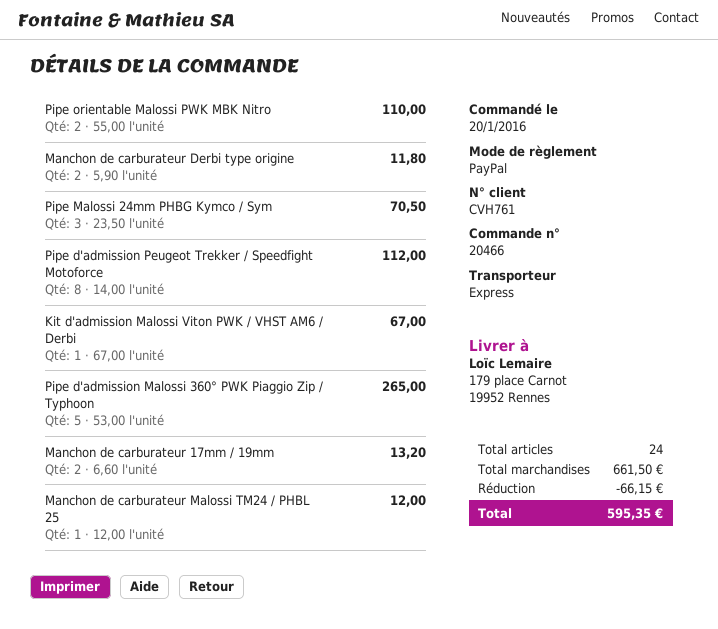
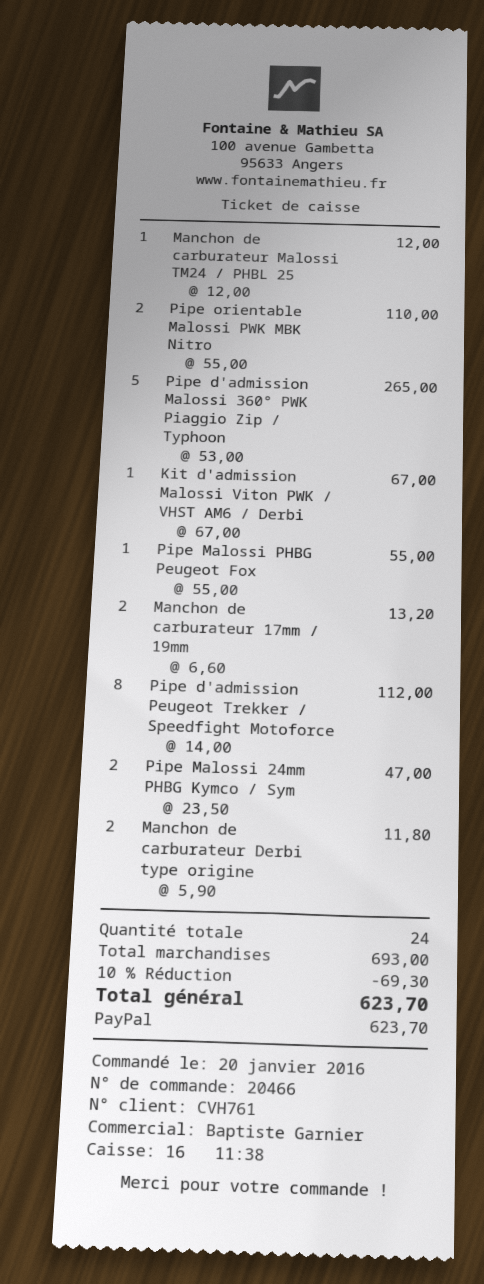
Pipe Malossi 24mm PHBG Kymco / Sym: 3 x 23.50 = 70.50 -> 2 x 23.50 = 47.00
Pipe Malossi PHBG Peugeot Fox: none -> 1 x 55.00 = 55.00
subtotal: 661.50 -> 693.00
discount: 66.15 -> 69.30
total: 595.35 -> 623.70

